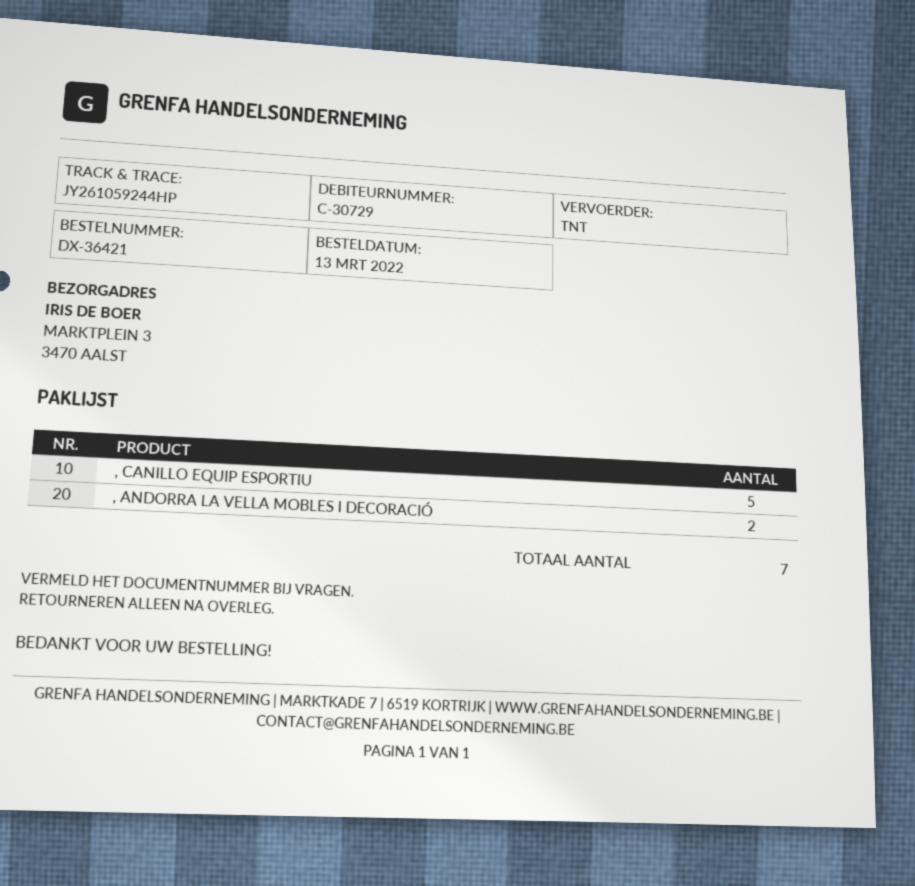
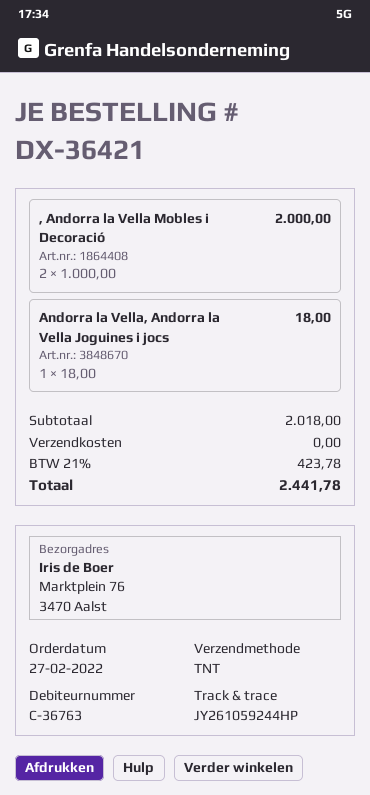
order date: 2022-03-13 -> 2022-02-27
customer number: C-30729 -> C-36763
ship to: MARKTPLEIN 3, 3470 AALST -> Marktplein 76, 3470 Aalst
, CANILLO EQUIP ESPORTIU: 5 -> none
Andorra la Vella, Andorra la Vella Joguines i jocs: none -> 1

